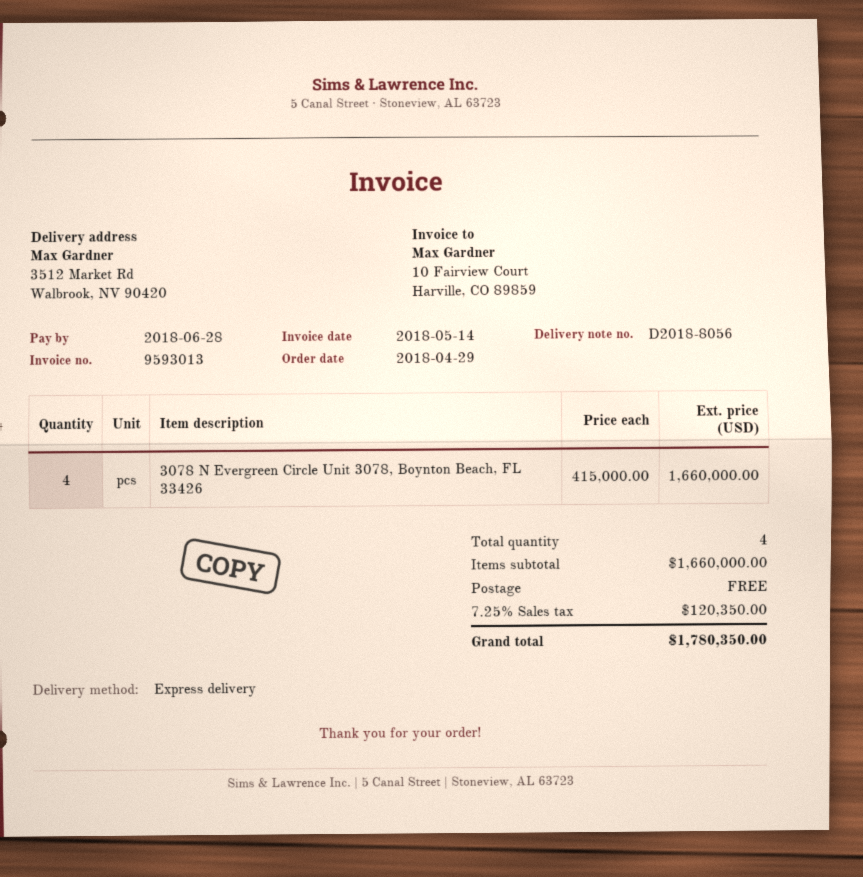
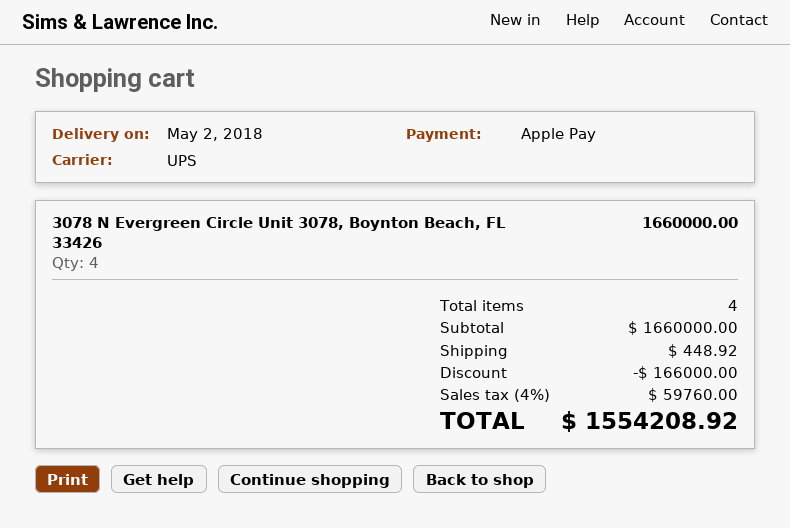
shipping method: express -> UPS
discount: none -> 166000.00
shipping: 0.00 -> 448.92
tax: 7.25% = 120350.00 -> 4% = 59760.00
total: 1780350.00 -> 1554208.92

